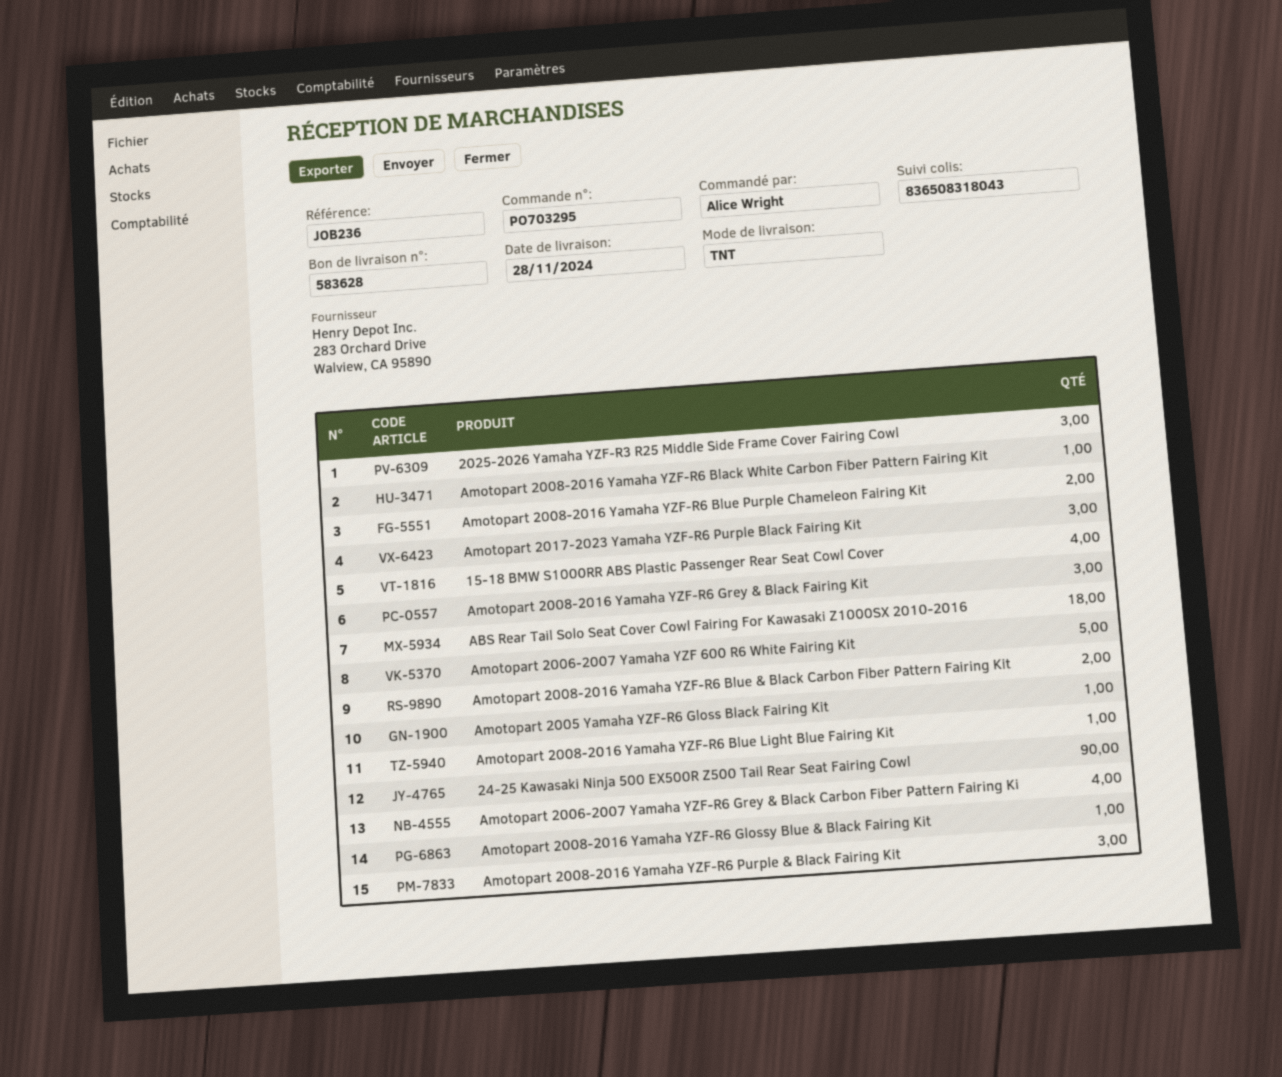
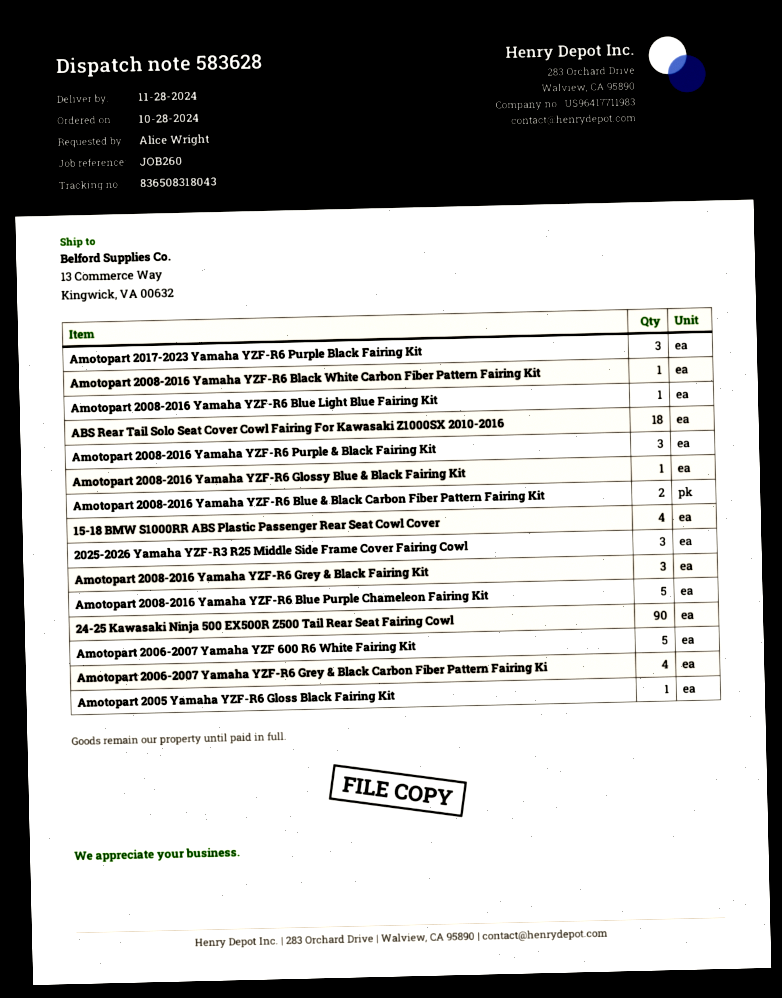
reference: JOB236 -> JOB260
Amotopart 2008-2016 Yamaha YZF-R6 Blue Purple Chameleon Fairing Kit: 2 -> 5

